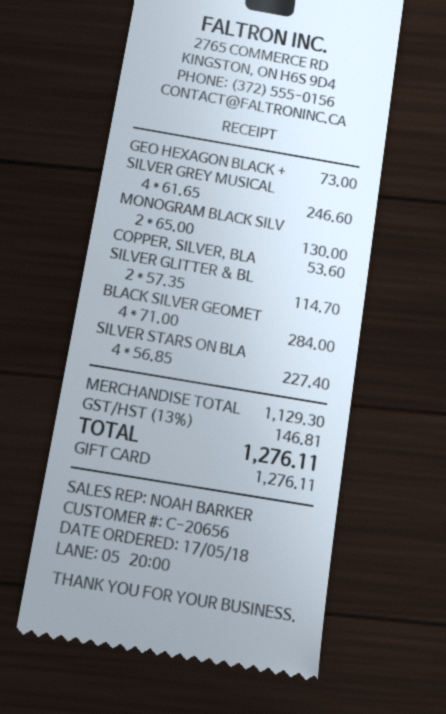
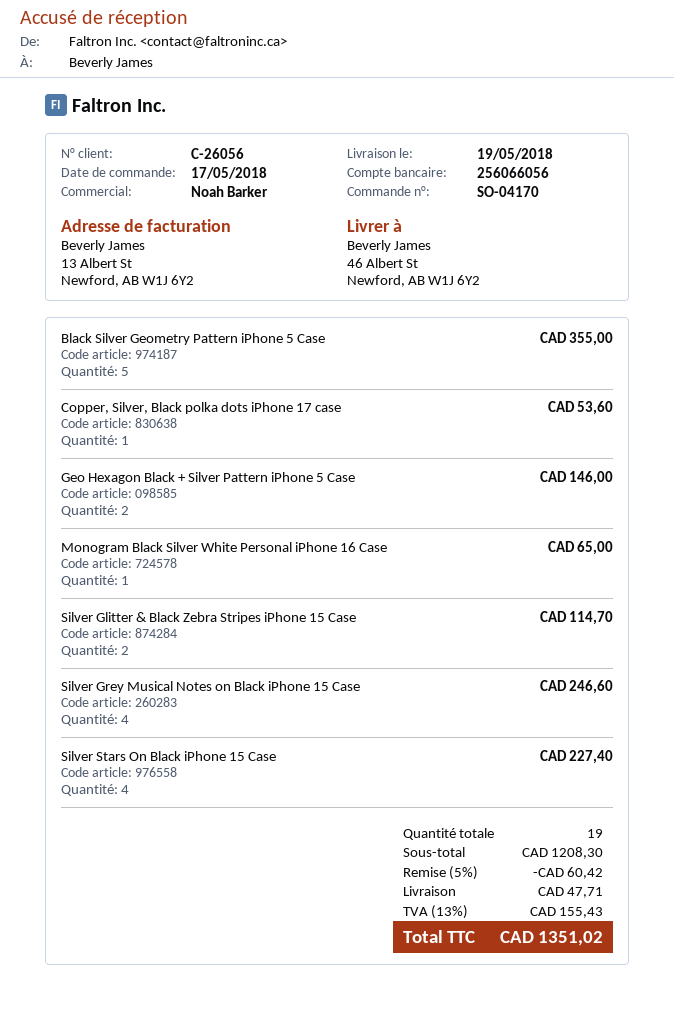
customer number: C-20656 -> C-26056
GEO HEXAGON BLACK +: 1 for 73.00 -> 2 for 146.00
MONOGRAM BLACK SILV: 2 for 130.00 -> 1 for 65.00
BLACK SILVER GEOMET: 4 for 284.00 -> 5 for 355.00
subtotal: 1129.30 -> 1208.30
discount: none -> 5% = 60.42
shipping: none -> 47.71
tax: 13% = 146.81 -> 13% = 155.43
total: 1276.11 -> 1351.02

